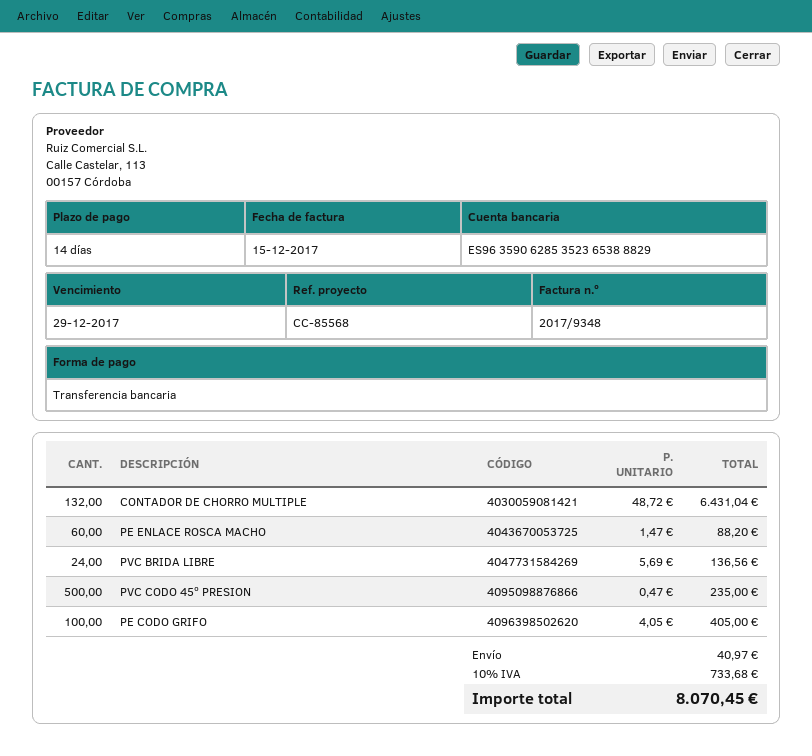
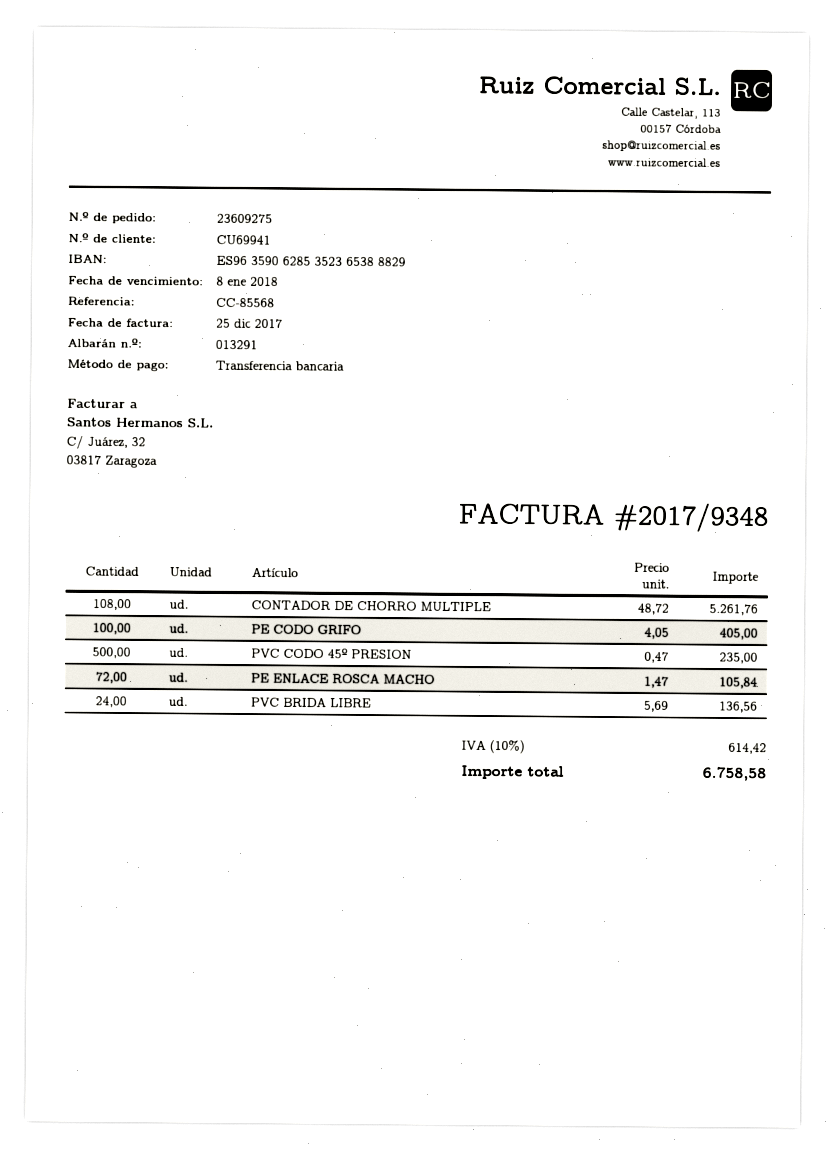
invoice date: 2017-12-15 -> 2017-12-25
due date: 2017-12-29 -> 2018-01-08
CONTADOR DE CHORRO MULTIPLE: 132 x 48.72 = 6431.04 -> 108 x 48.72 = 5261.76
PE ENLACE ROSCA MACHO: 60 x 1.47 = 88.20 -> 72 x 1.47 = 105.84
shipping: 40.97 -> none
tax: 10% = 733.68 -> 10% = 614.42
total: 8070.45 -> 6758.58

